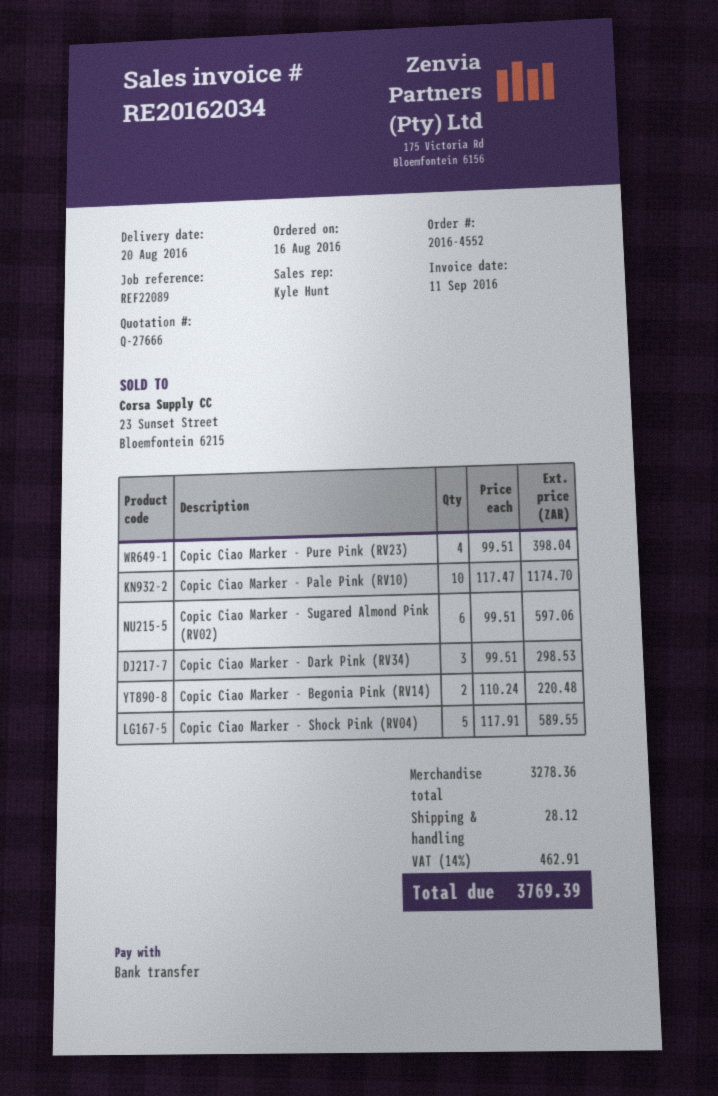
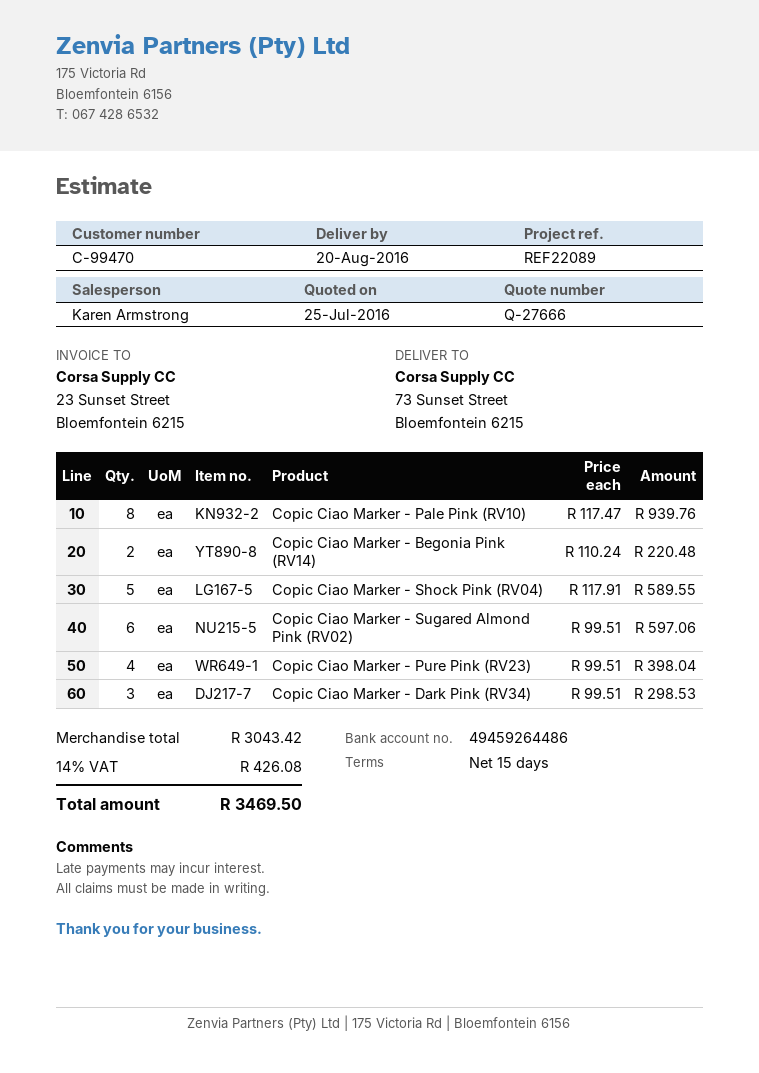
sales rep: Kyle Hunt -> Karen Armstrong
Copic Ciao Marker - Pale Pink (RV10): 10 x 117.47 = 1174.70 -> 8 x 117.47 = 939.76
subtotal: 3278.36 -> 3043.42
shipping: 28.12 -> none
tax: 14% = 462.91 -> 14% = 426.08
total: 3769.39 -> 3469.50

